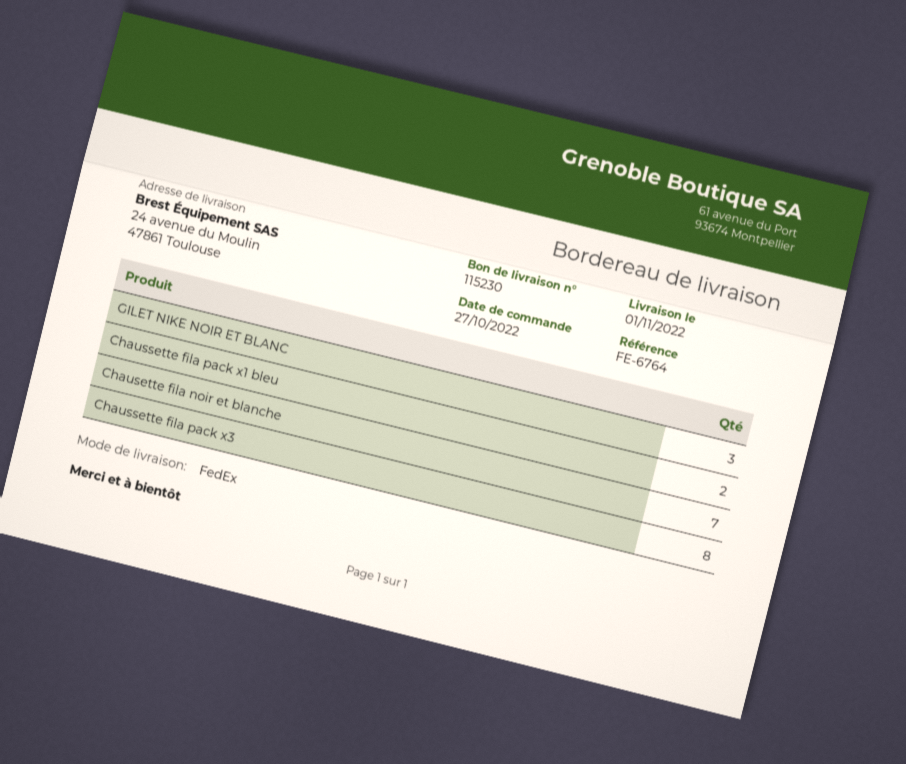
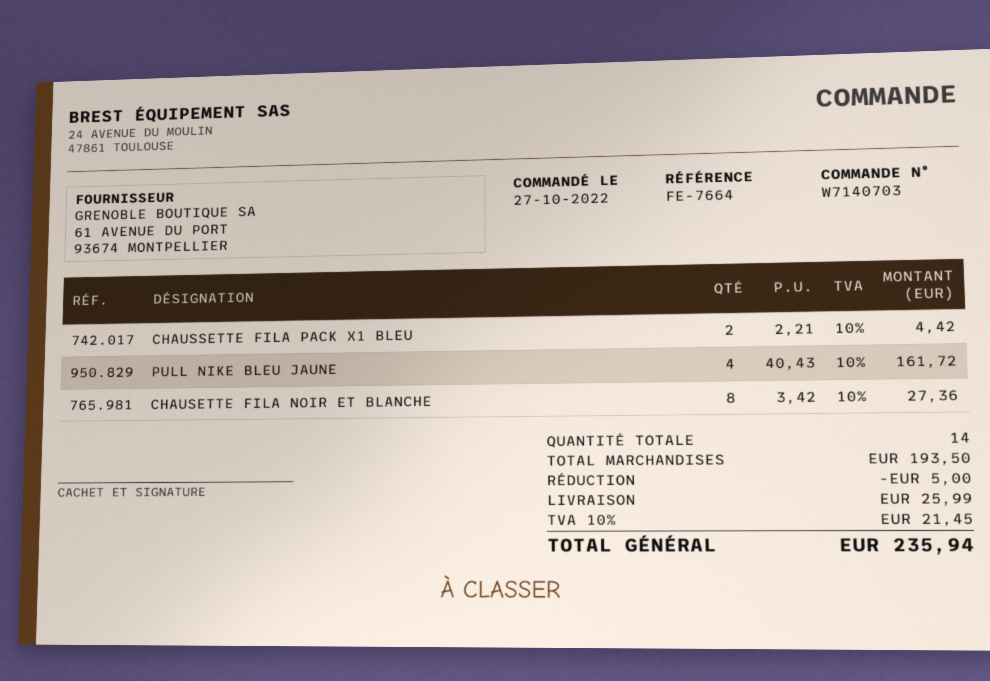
reference: FE-6764 -> FE-7664
GILET NIKE NOIR ET BLANC: 3 -> none
Chausette fila noir et blanche: 7 -> 8
Chaussette fila pack x3: 8 -> none
PULL NIKE BLEU JAUNE: none -> 4

